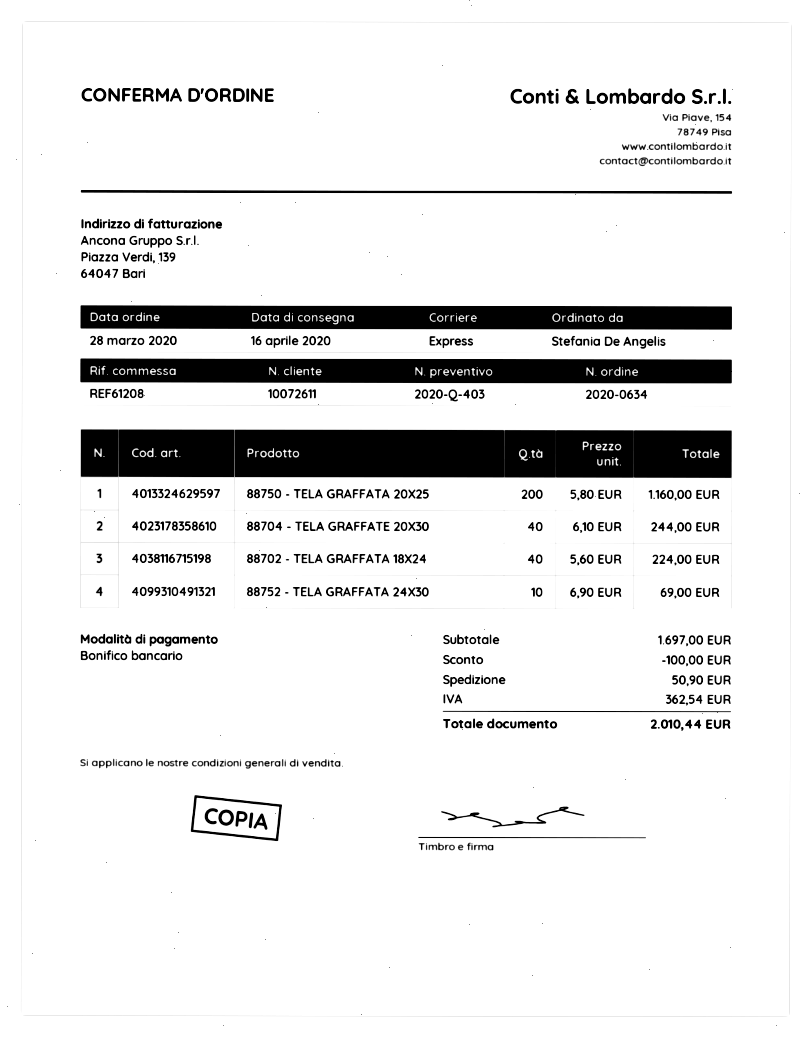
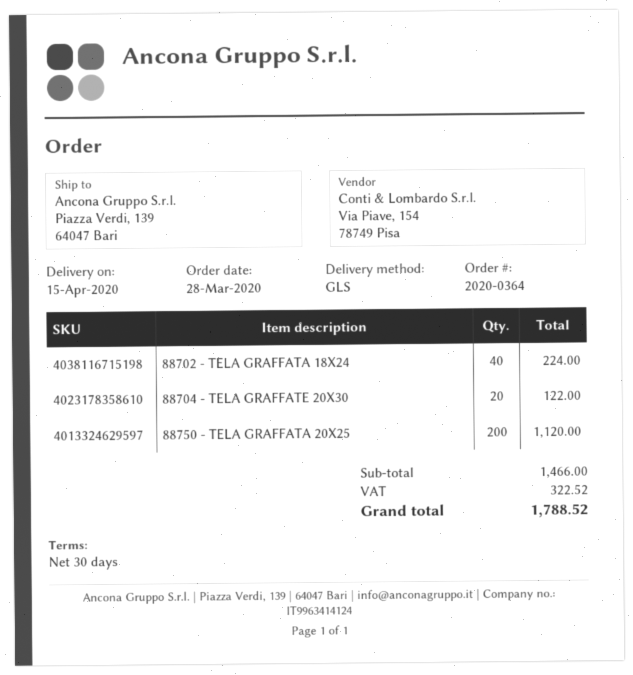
order number: 2020-0634 -> 2020-0364
delivery date: 2020-04-16 -> 2020-04-15
shipping method: express -> GLS
88750 - TELA GRAFFATA 20X25: 200 for 1160.00 -> 200 for 1120.00
88704 - TELA GRAFFATE 20X30: 40 for 244.00 -> 20 for 122.00
88752 - TELA GRAFFATA 24X30: 10 for 69.00 -> none
subtotal: 1697.00 -> 1466.00
discount: 100.00 -> none
shipping: 50.90 -> none
tax: 362.54 -> 322.52
total: 2010.44 -> 1788.52

